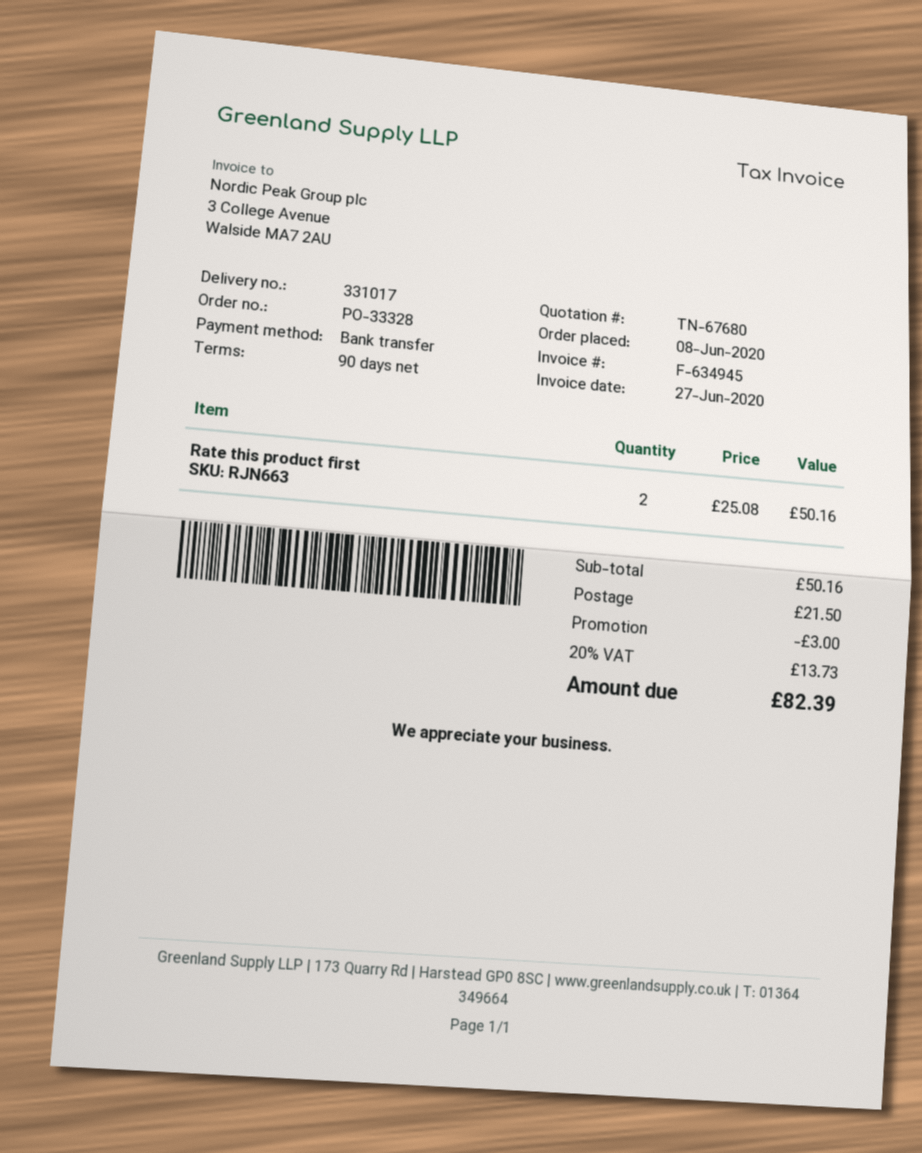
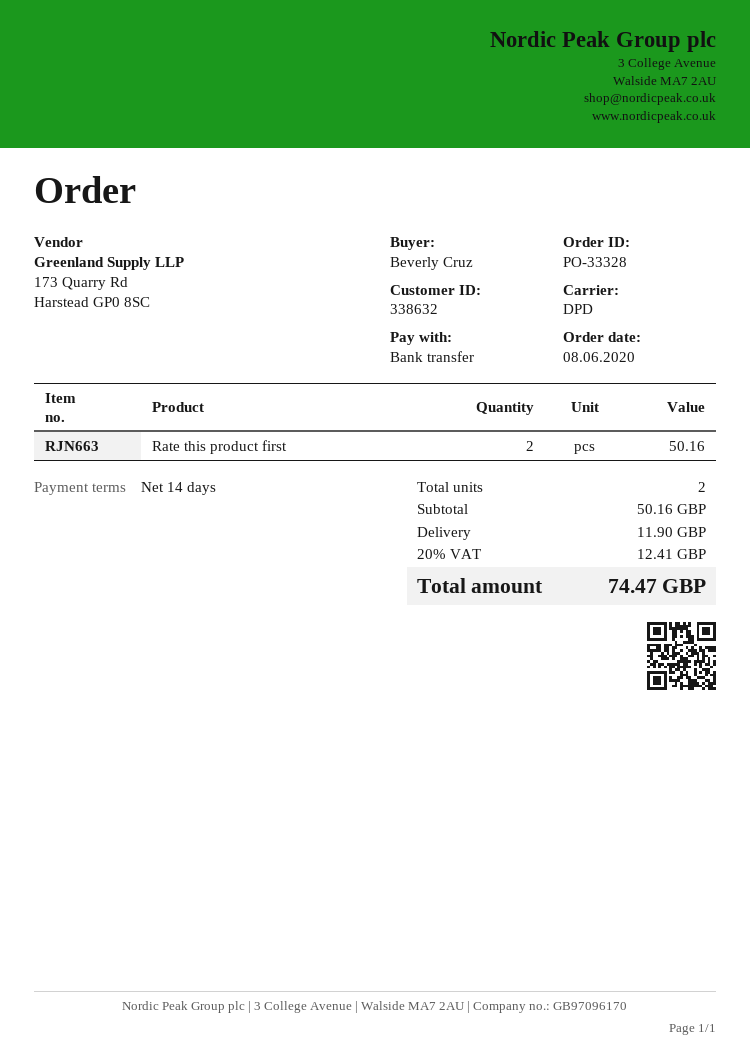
payment terms: 90 days -> 14 days
discount: 3.00 -> none
shipping: 21.50 -> 11.90
tax: 20% = 13.73 -> 20% = 12.41
total: 82.39 -> 74.47

